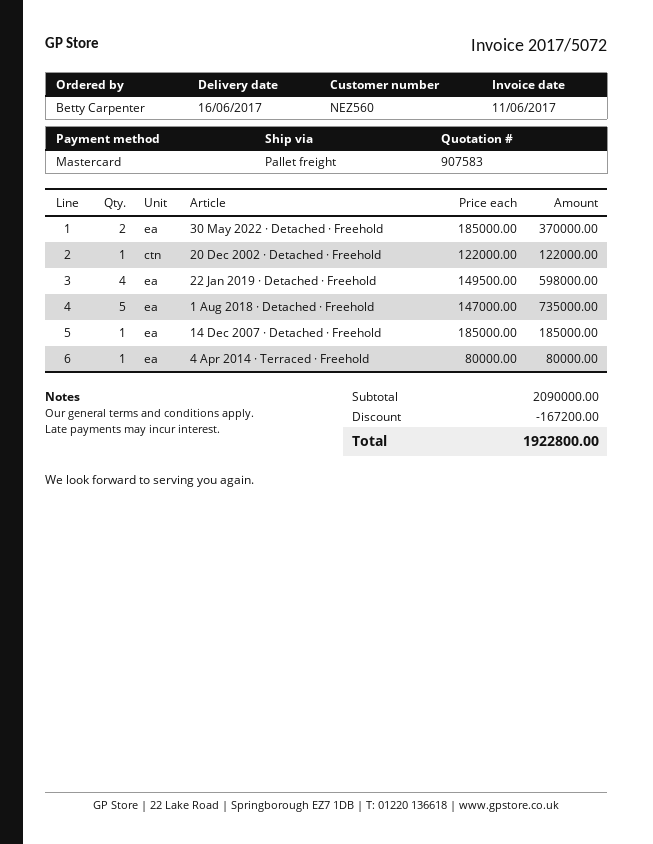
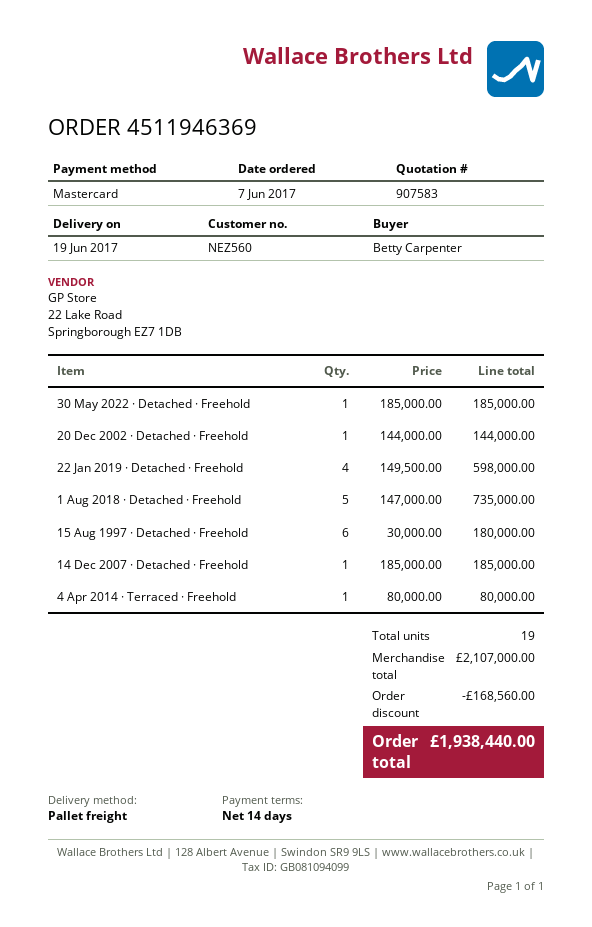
delivery date: 2017-06-16 -> 2017-06-19
30 May 2022 · Detached · Freehold: 2 x 185000.00 = 370000.00 -> 1 x 185000.00 = 185000.00
20 Dec 2002 · Detached · Freehold: 1 x 122000.00 = 122000.00 -> 1 x 144000.00 = 144000.00
15 Aug 1997 · Detached · Freehold: none -> 6 x 30000.00 = 180000.00
subtotal: 2090000.00 -> 2107000.00
discount: 167200.00 -> 168560.00
total: 1922800.00 -> 1938440.00

